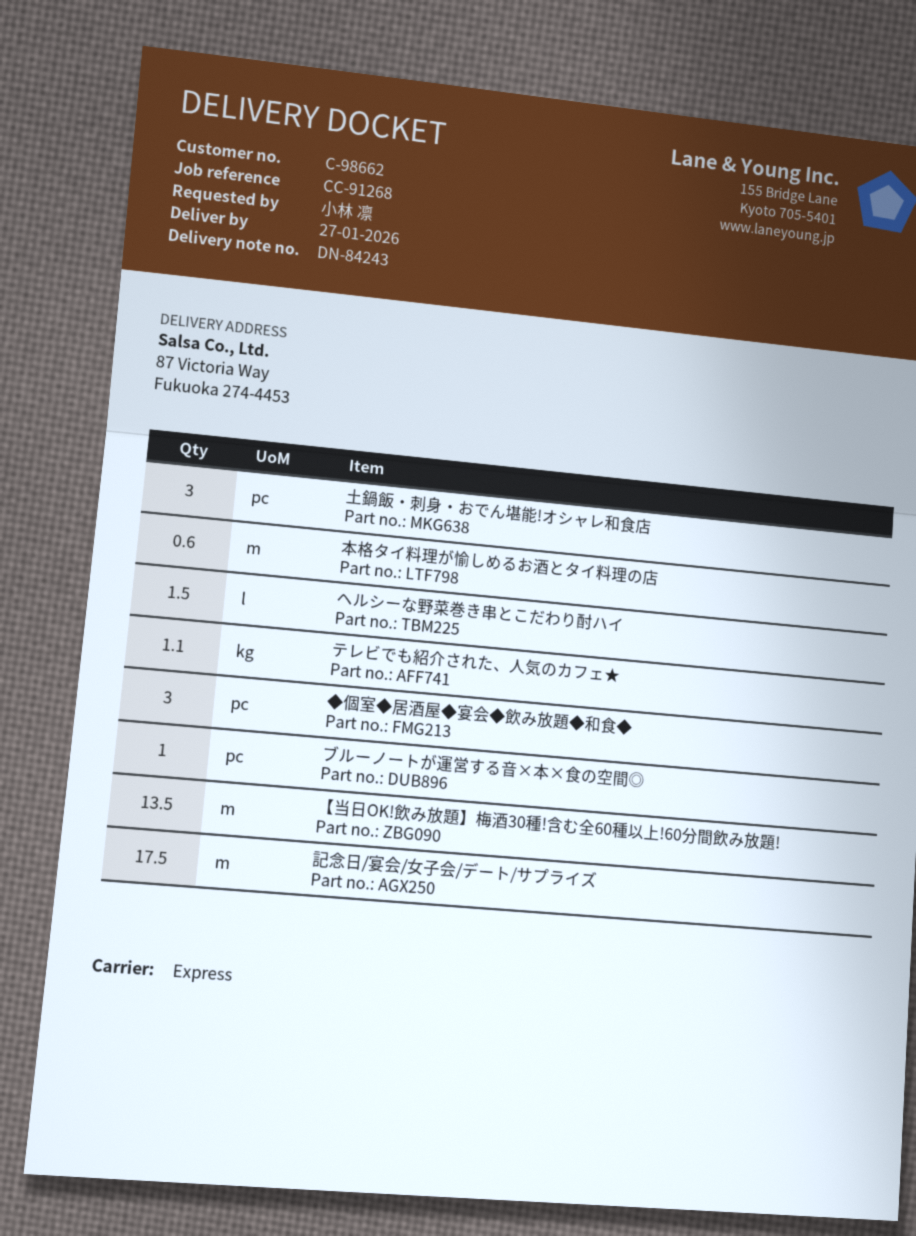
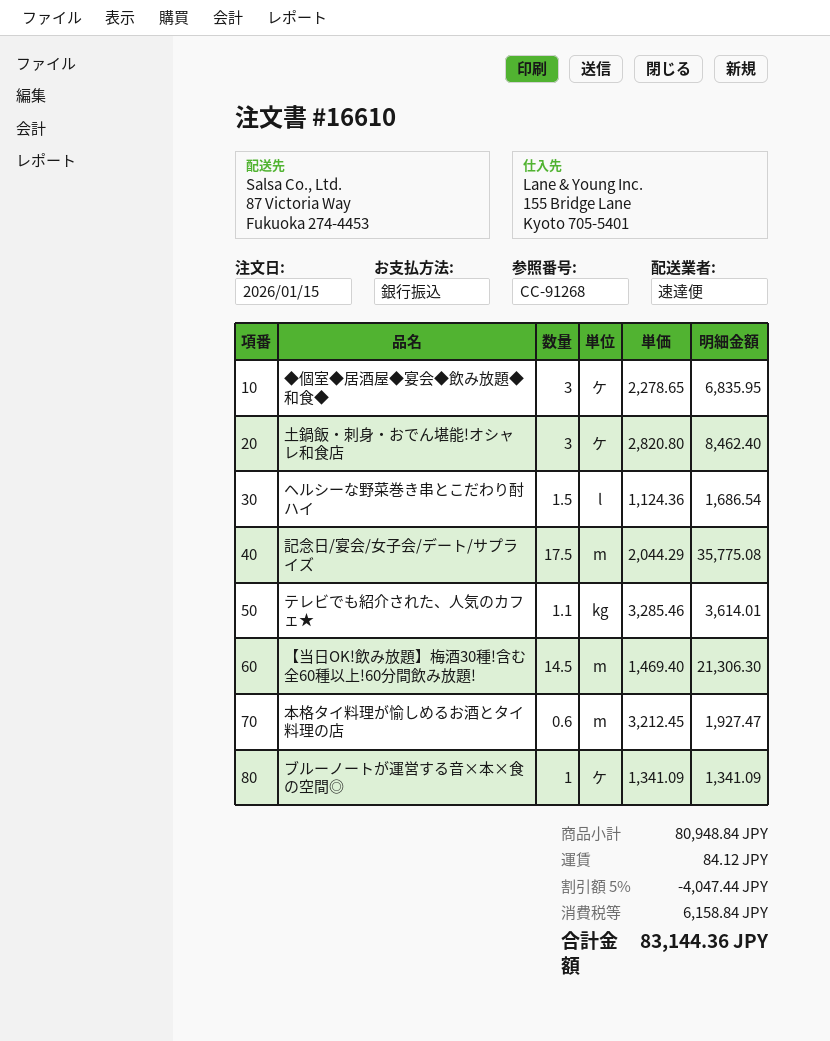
【当日OK!飲み放題】梅酒30種!含む全60種以上!60分間飲み放題!: 13.5 -> 14.5

